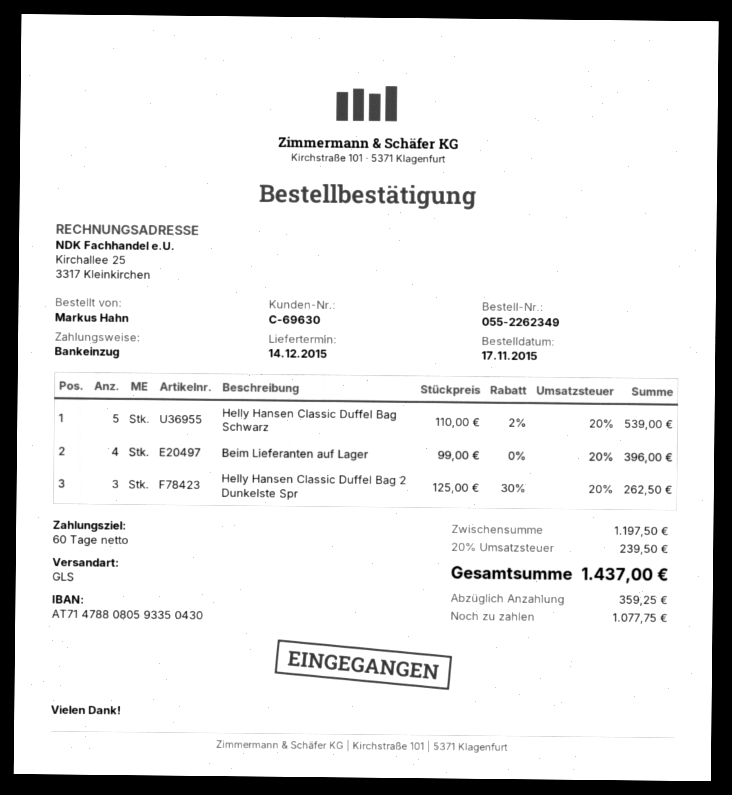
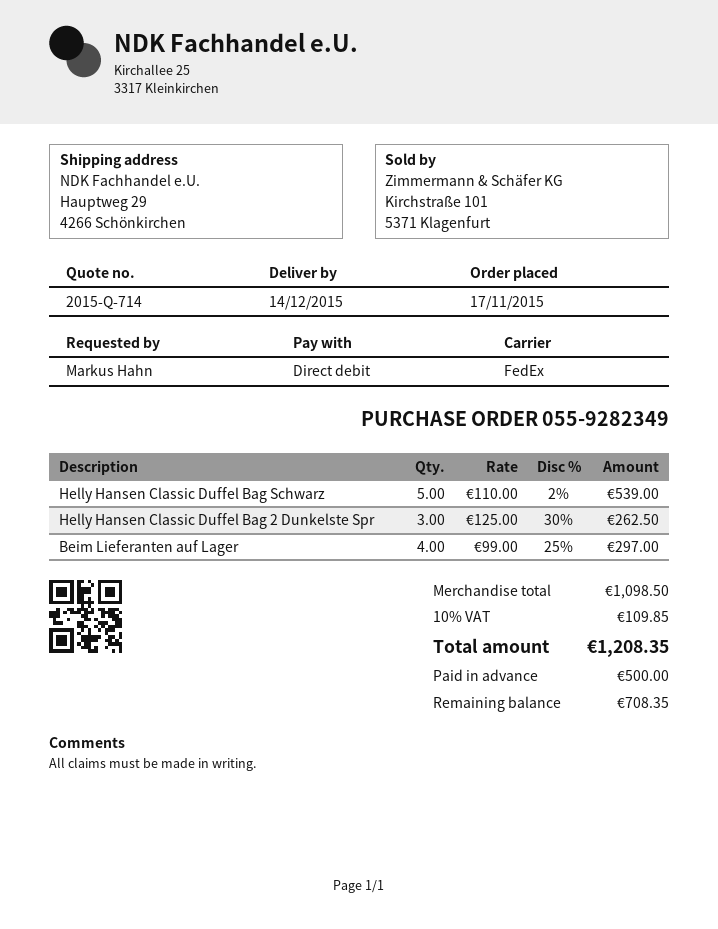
order number: 055-2262349 -> 055-9282349
shipping method: GLS -> FedEx
Beim Lieferanten auf Lager: 4 x 99.00 = 396.00 -> 4 x 99.00 - 25% = 297.00
subtotal: 1197.50 -> 1098.50
tax: 20% = 239.50 -> 10% = 109.85
total: 1437.00 -> 1208.35
deposit: 359.25 -> 500.00
balance: 1077.75 -> 708.35

